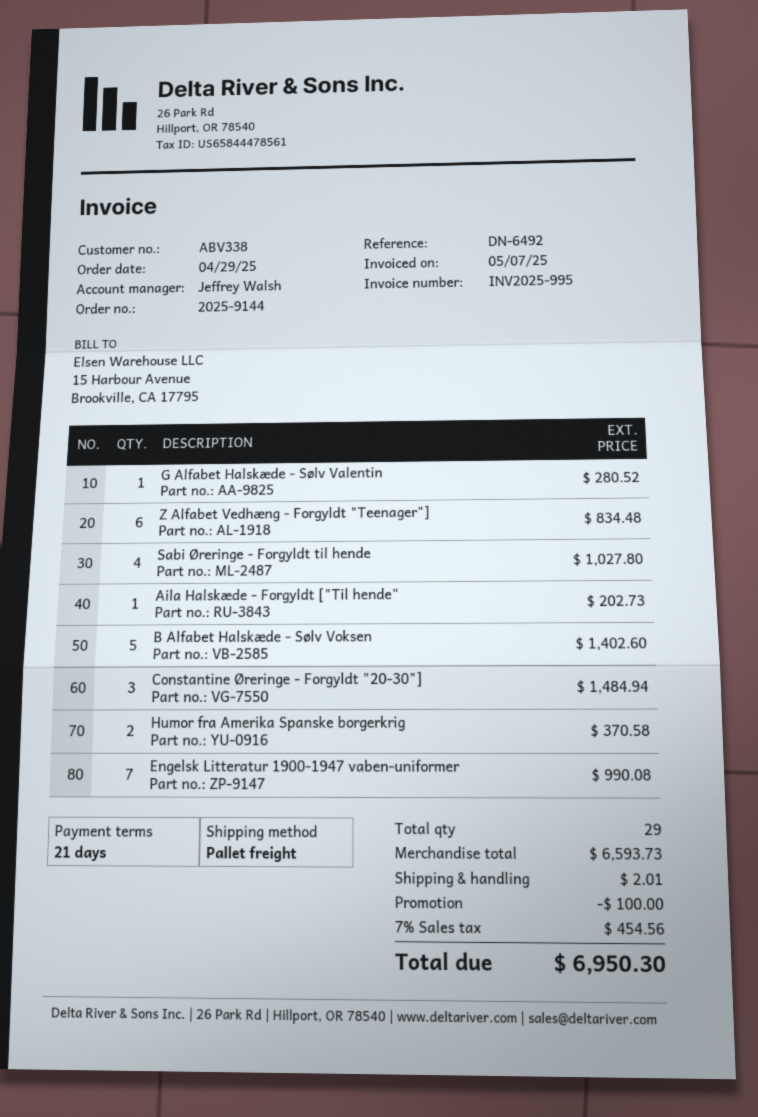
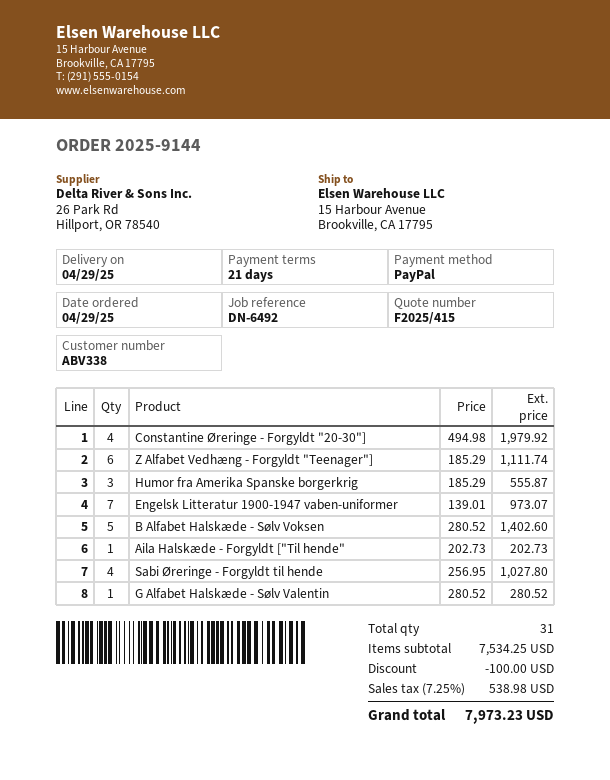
Z Alfabet Vedhæng - Forgyldt "Teenager"]: 6 for 834.48 -> 6 for 1111.74
Constantine Øreringe - Forgyldt "20-30"]: 3 for 1484.94 -> 4 for 1979.92
Humor fra Amerika Spanske borgerkrig: 2 for 370.58 -> 3 for 555.87
Engelsk Litteratur 1900-1947 vaben-uniformer: 7 for 990.08 -> 7 for 973.07
total quantity: 29 -> 31
subtotal: 6593.73 -> 7534.25
shipping: 2.01 -> none
tax: 7% = 454.56 -> 7.25% = 538.98
total: 6950.30 -> 7973.23

